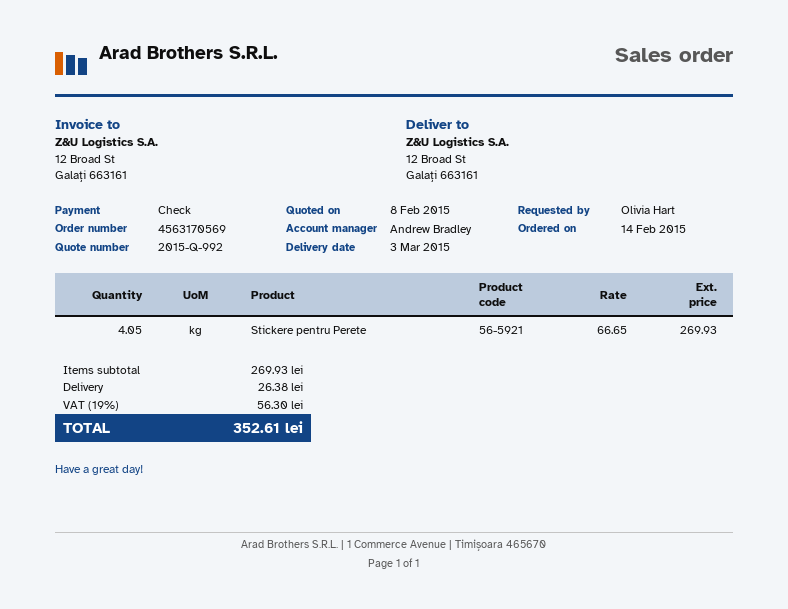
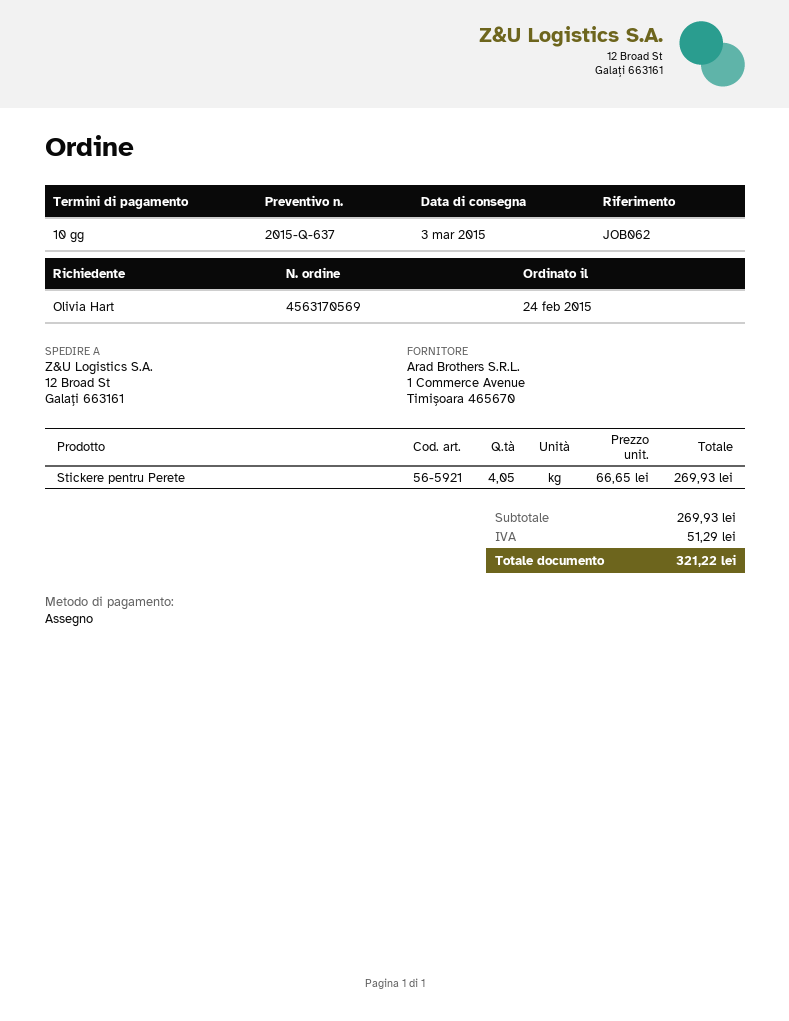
quote number: 2015-Q-992 -> 2015-Q-637
order date: 2015-02-14 -> 2015-02-24
shipping: 26.38 -> none
tax: 56.30 -> 51.29
total: 352.61 -> 321.22

